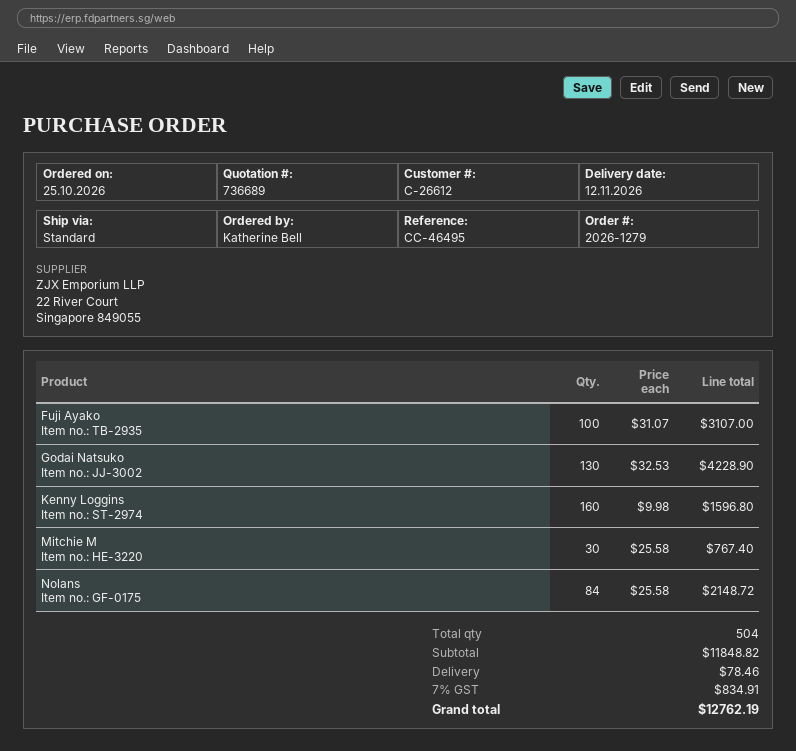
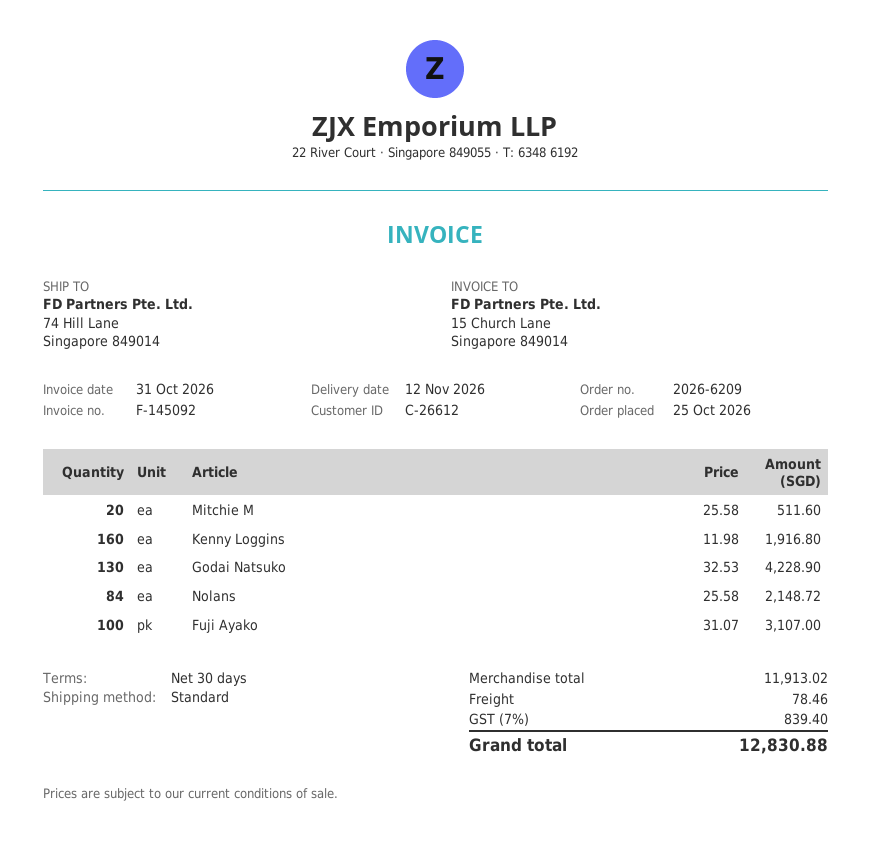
order number: 2026-1279 -> 2026-6209
Kenny Loggins: 160 x 9.98 = 1596.80 -> 160 x 11.98 = 1916.80
Mitchie M: 30 x 25.58 = 767.40 -> 20 x 25.58 = 511.60
subtotal: 11848.82 -> 11913.02
tax: 7% = 834.91 -> 7% = 839.40
total: 12762.19 -> 12830.88

